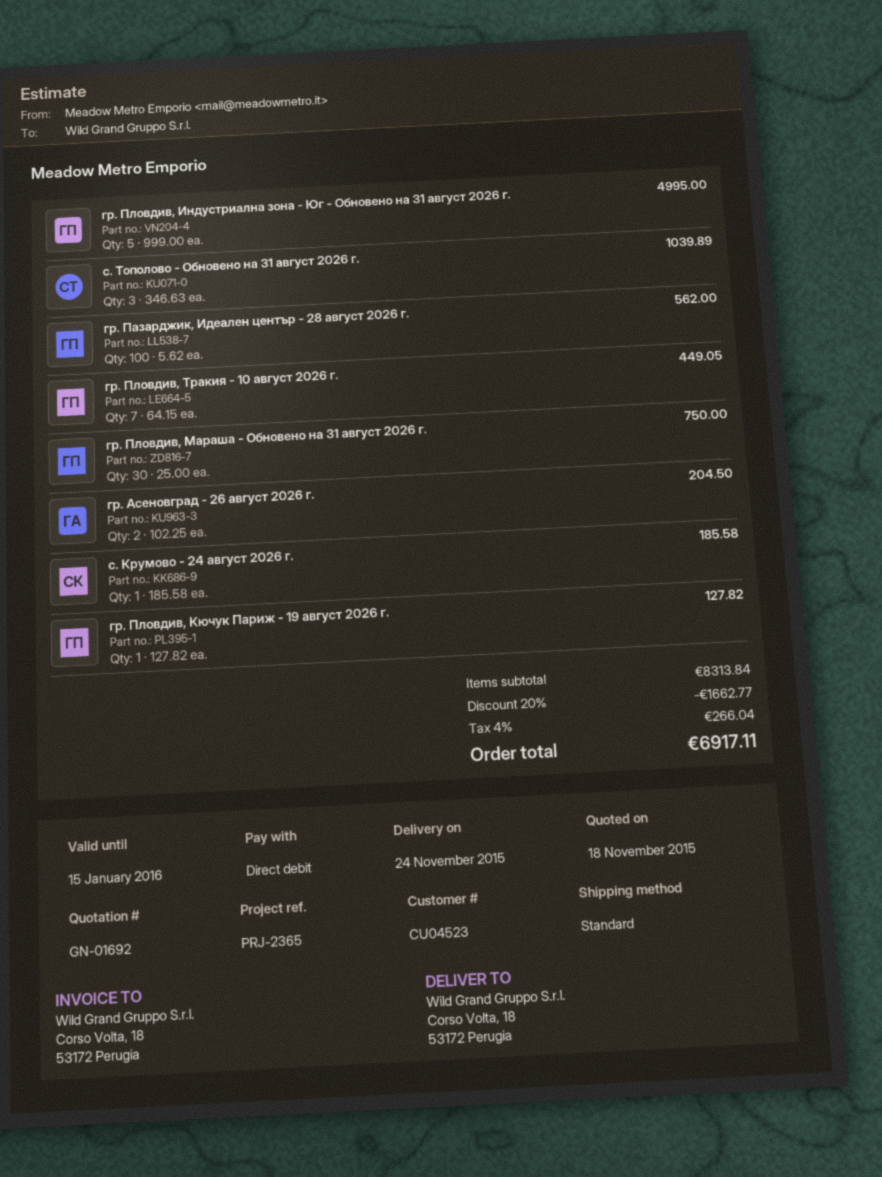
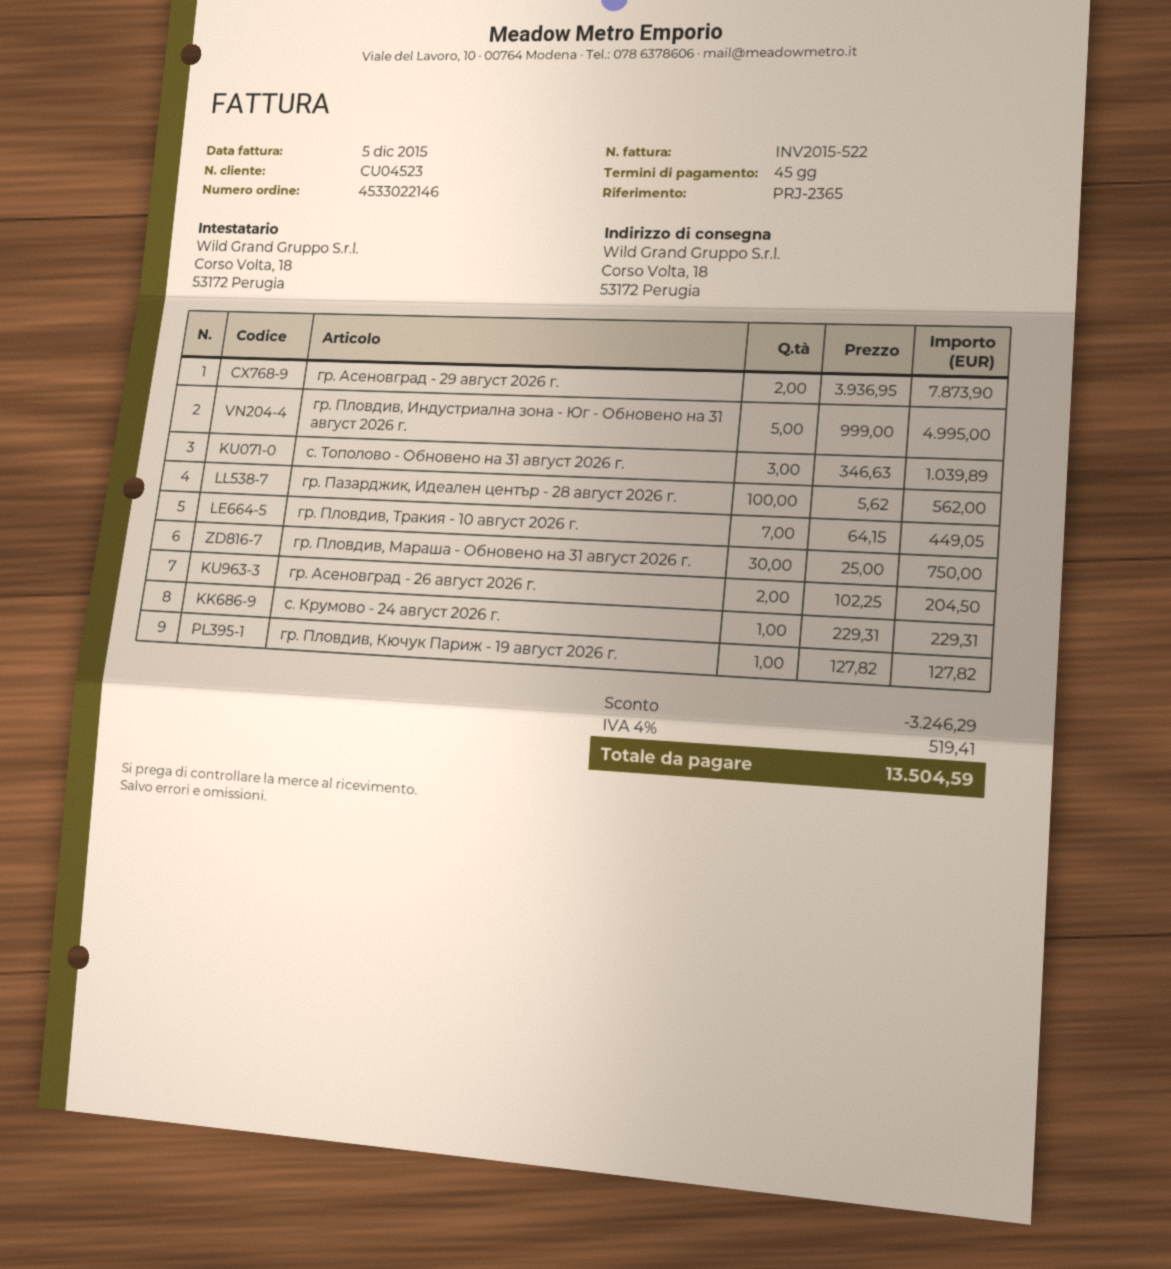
с. Крумово - 24 август 2026 г.: 1 x 185.58 = 185.58 -> 1 x 229.31 = 229.31
гр. Асеновград - 29 август 2026 г.: none -> 2 x 3936.95 = 7873.90
discount: 1662.77 -> 3246.29
tax: 4% = 266.04 -> 4% = 519.41
total: 6917.11 -> 13504.59

